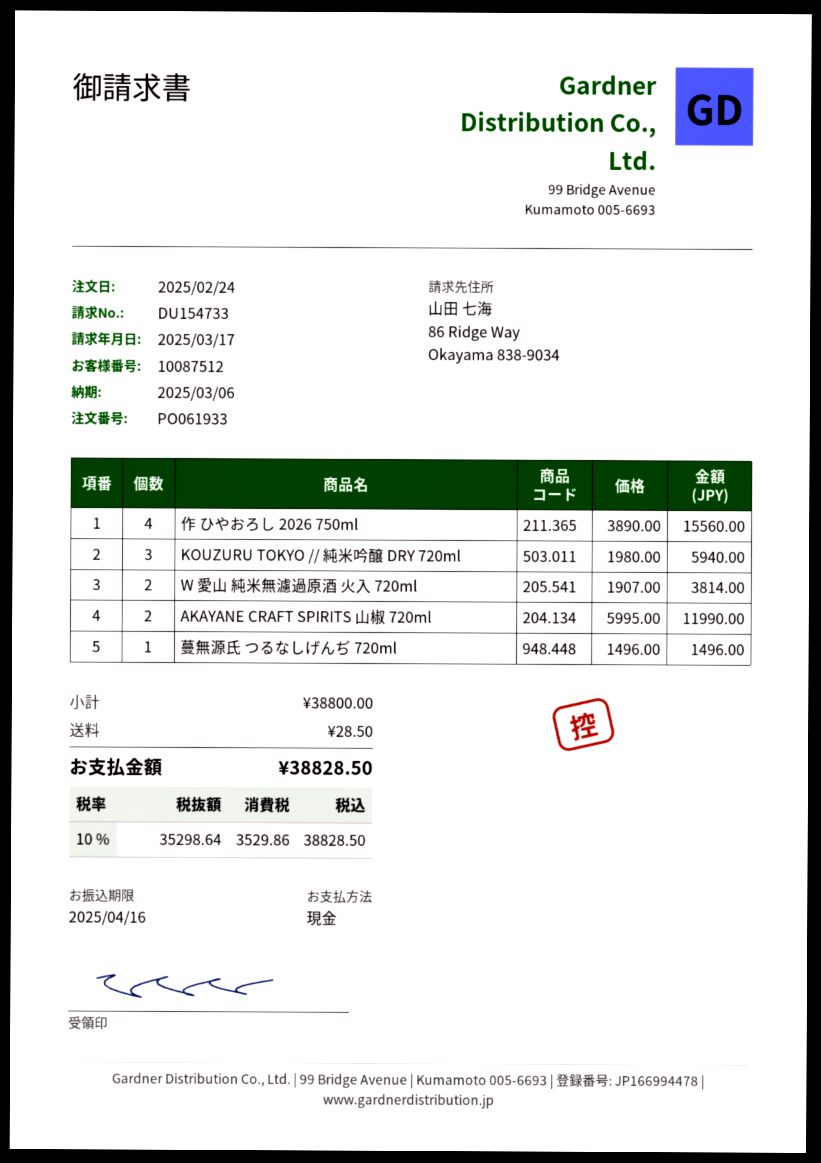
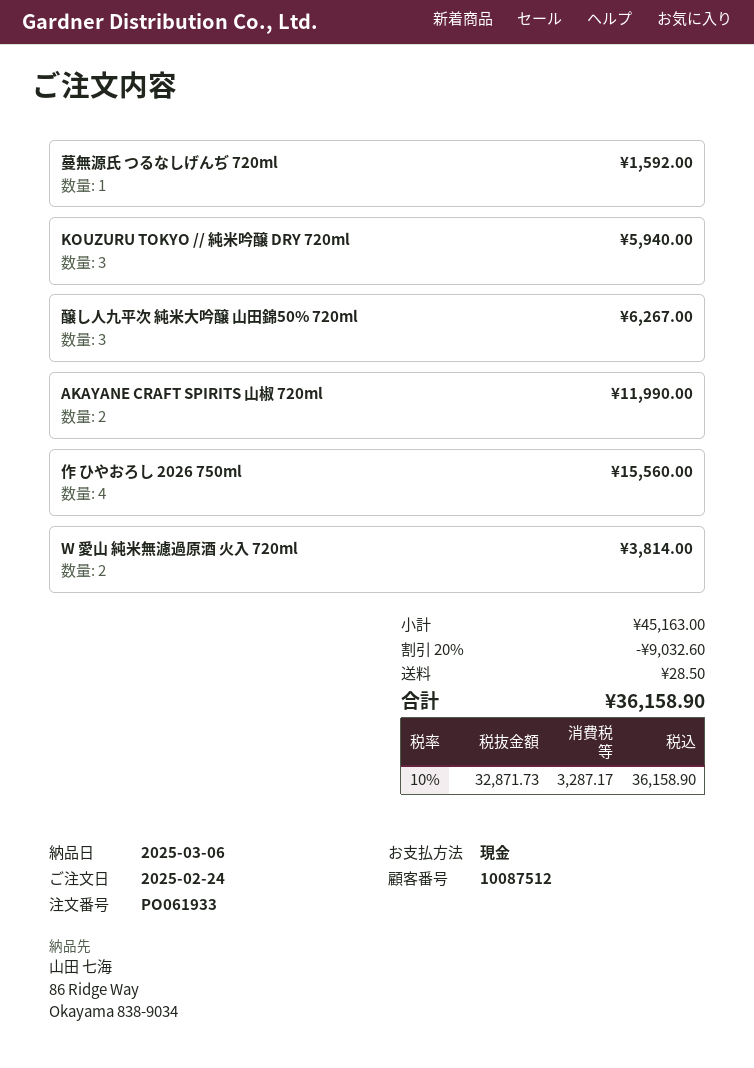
蔓無源氏 つるなしげんぢ 720ml: 1 for 1496.00 -> 1 for 1592.00
醸し人九平次 純米大吟醸 山田錦50% 720ml: none -> 3 for 6267.00
subtotal: 38800.00 -> 45163.00
discount: none -> 20% = 9032.60
net: 35298.64 -> 32871.73
tax: 10% = 3529.86 -> 10% = 3287.17
total: 38828.50 -> 36158.90

